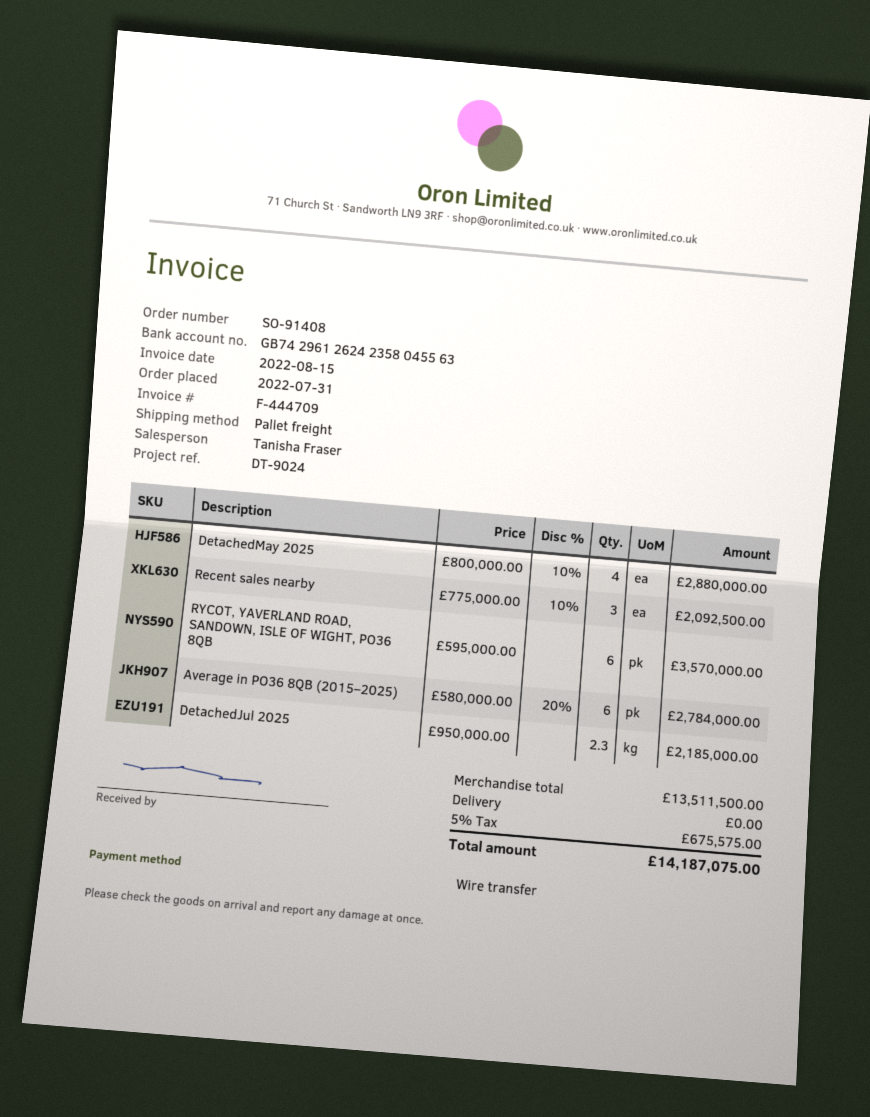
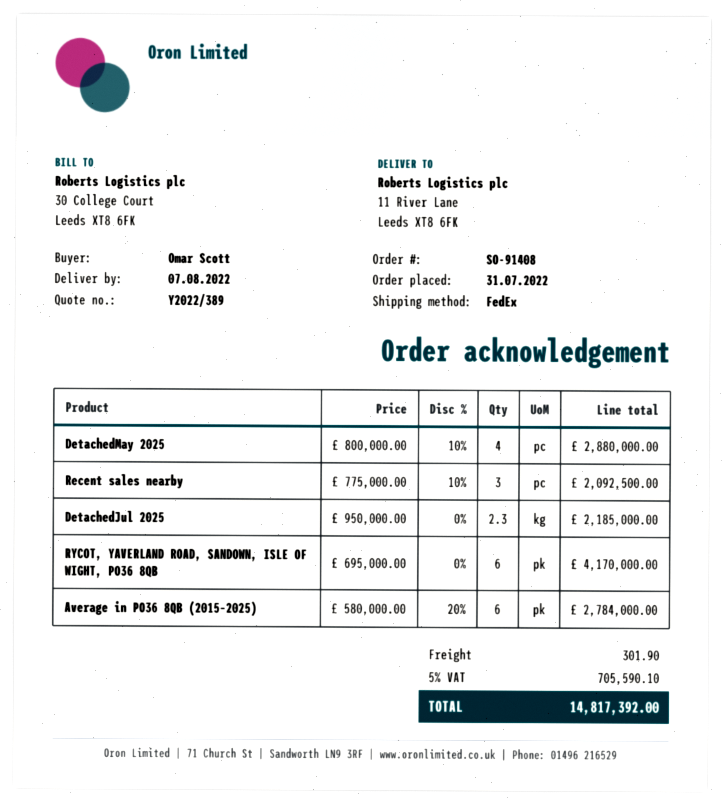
shipping method: pallet freight -> FedEx
RYCOT, YAVERLAND ROAD, SANDOWN, ISLE OF WIGHT, PO36 8QB: 6 x 595000.00 = 3570000.00 -> 6 x 695000.00 = 4170000.00
shipping: 0.00 -> 301.90
tax: 5% = 675575.00 -> 5% = 705590.10
total: 14187075.00 -> 14817392.00

